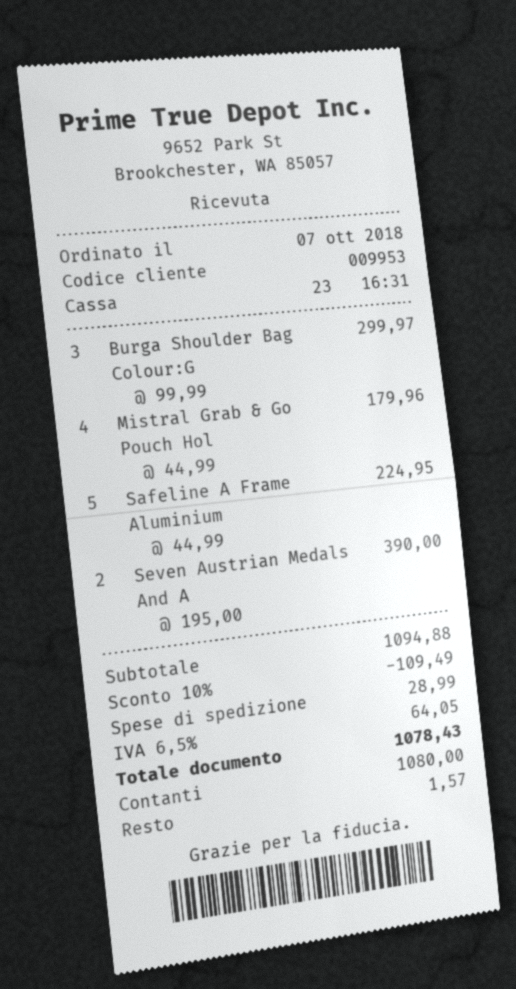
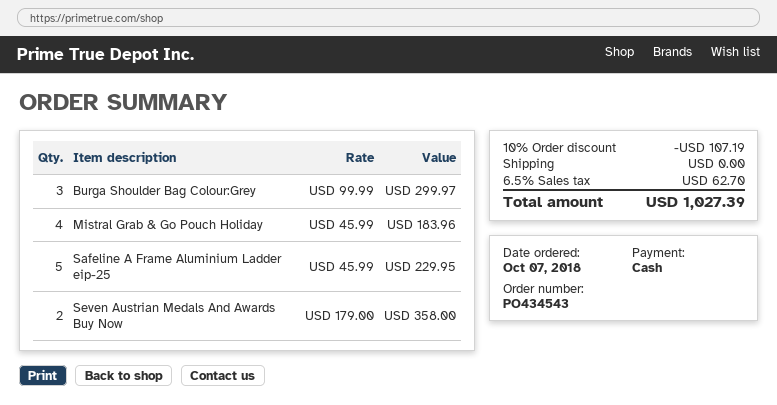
Mistral Grab & Go Pouch Hol: 4 x 44.99 = 179.96 -> 4 x 45.99 = 183.96
Safeline A Frame Aluminium: 5 x 44.99 = 224.95 -> 5 x 45.99 = 229.95
Seven Austrian Medals And A: 2 x 195.00 = 390.00 -> 2 x 179.00 = 358.00
discount: 10% = 109.49 -> 10% = 107.19
shipping: 28.99 -> 0.00
tax: 6.5% = 64.05 -> 6.5% = 62.70
total: 1078.43 -> 1027.39

